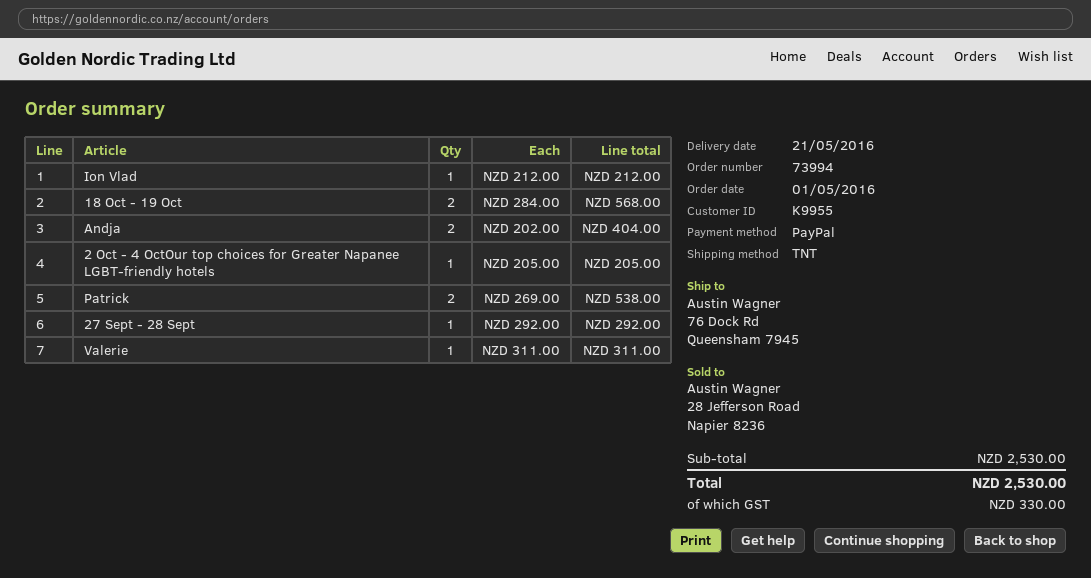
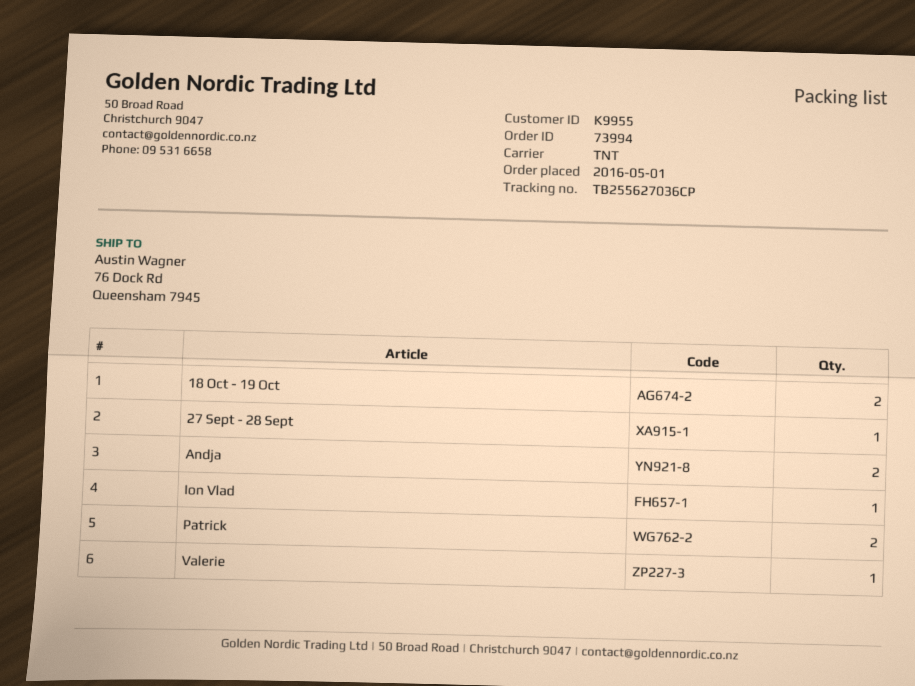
2 Oct - 4 OctOur top choices for Greater Napanee LGBT-friendly hotels: 1 -> none

